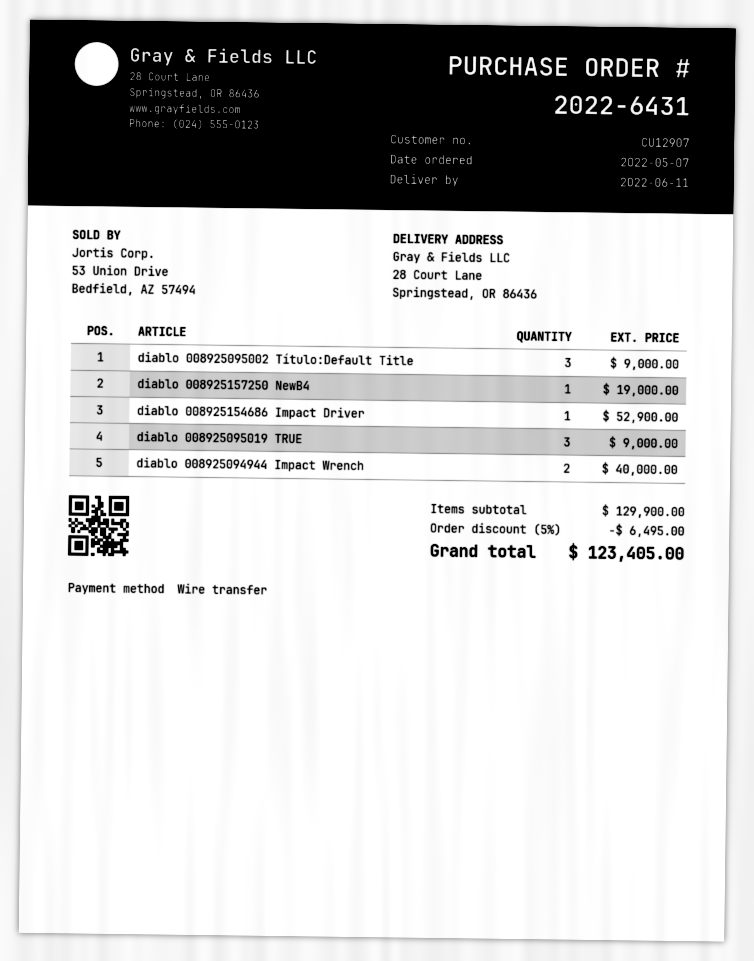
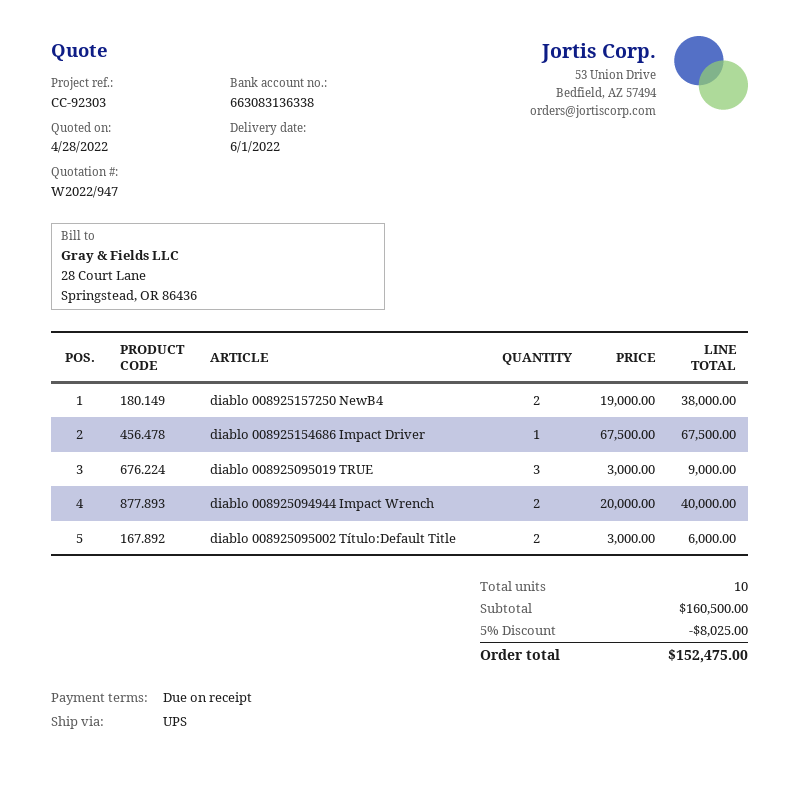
delivery date: 2022-06-11 -> 2022-06-01
diablo 008925095002 Título:Default Title: 3 for 9000.00 -> 2 for 6000.00
diablo 008925157250 NewB4: 1 for 19000.00 -> 2 for 38000.00
diablo 008925154686 Impact Driver: 1 for 52900.00 -> 1 for 67500.00
subtotal: 129900.00 -> 160500.00
discount: 5% = 6495.00 -> 5% = 8025.00
total: 123405.00 -> 152475.00

